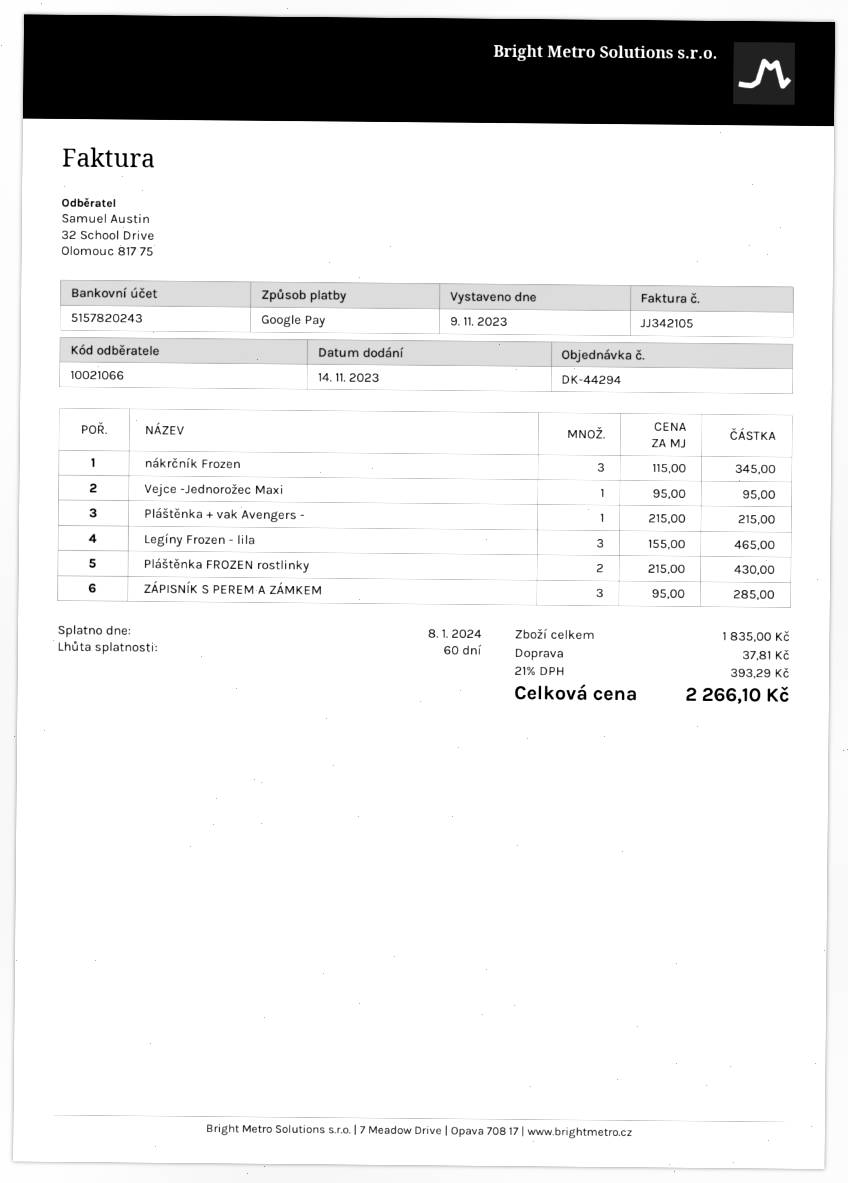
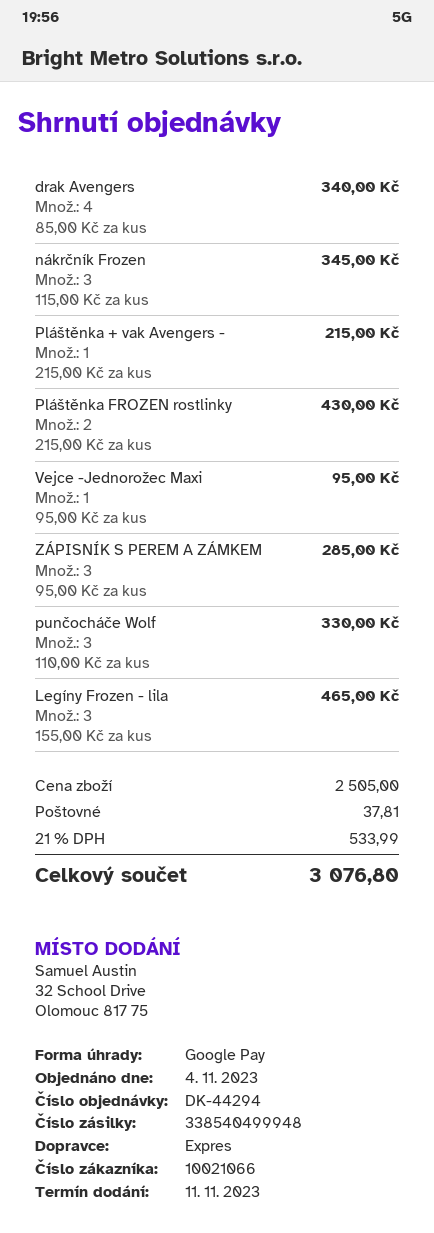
delivery date: 2023-11-14 -> 2023-11-11
drak Avengers: none -> 4 x 85.00 = 340.00
punčocháče Wolf: none -> 3 x 110.00 = 330.00
subtotal: 1835.00 -> 2505.00
tax: 21% = 393.29 -> 21% = 533.99
total: 2266.10 -> 3076.80

